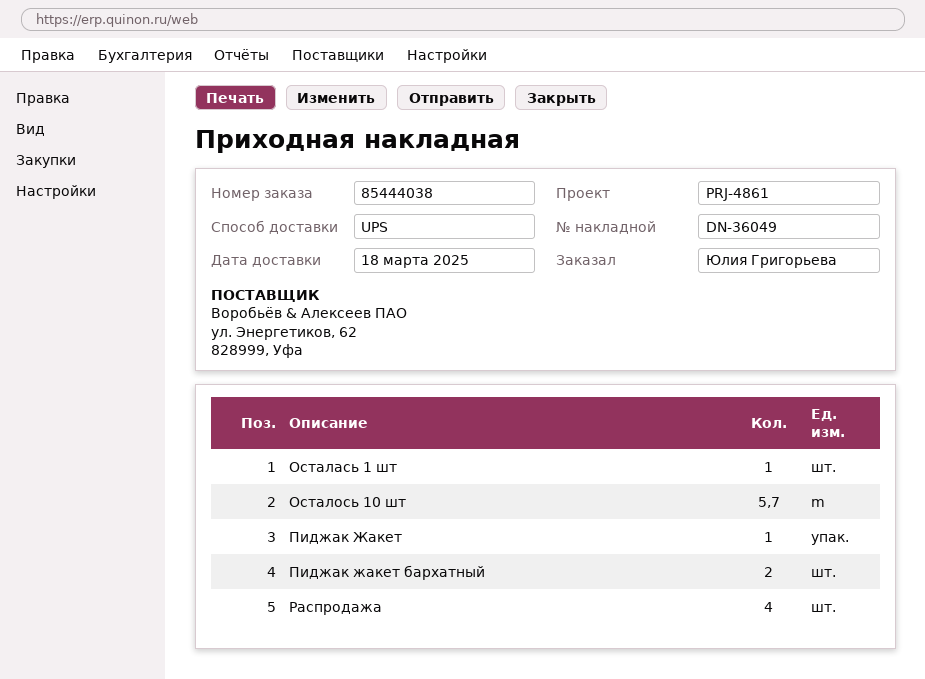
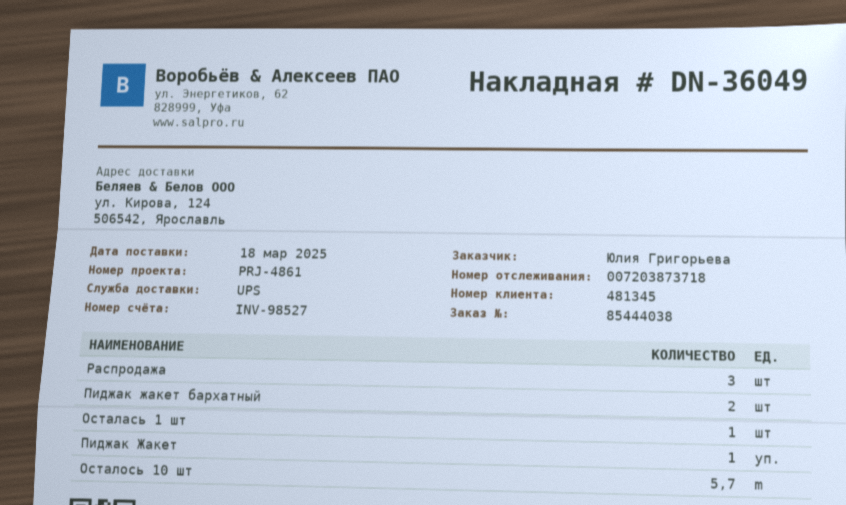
Распродажа: 4 -> 3

